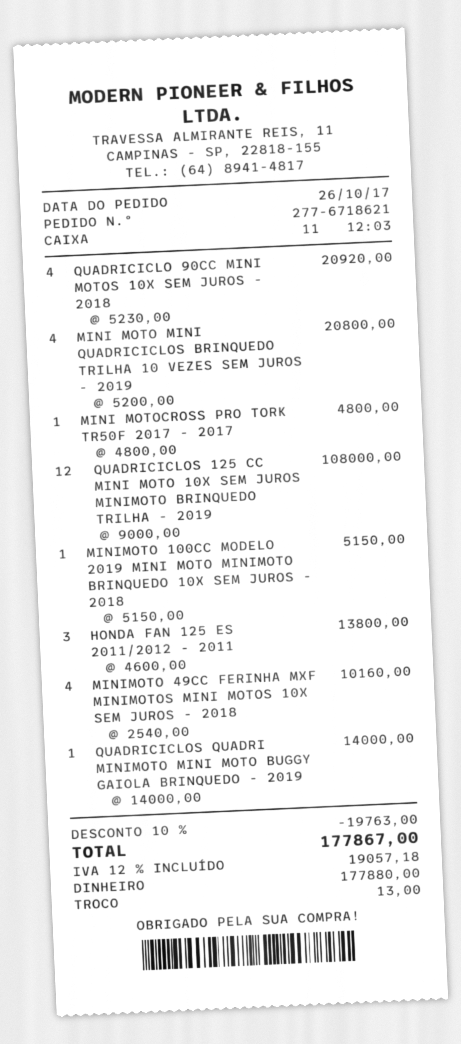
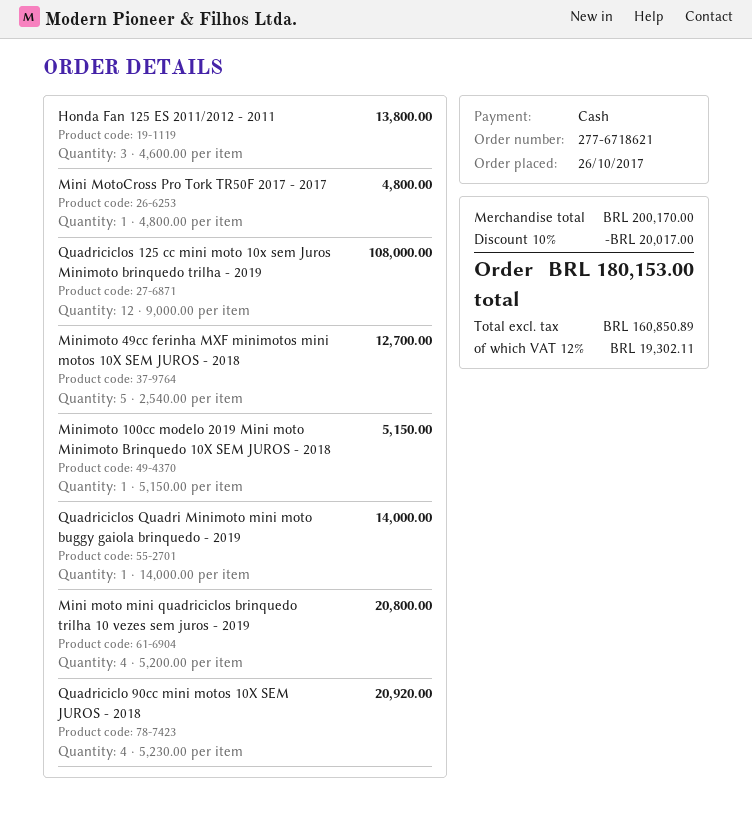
MINIMOTO 49CC FERINHA MXF MINIMOTOS MINI MOTOS 10X SEM JUROS - 2018: 4 x 2540.00 = 10160.00 -> 5 x 2540.00 = 12700.00
discount: 10% = 19763.00 -> 10% = 20017.00
tax: 12% = 19057.18 -> 12% = 19302.11
total: 177867.00 -> 180153.00

